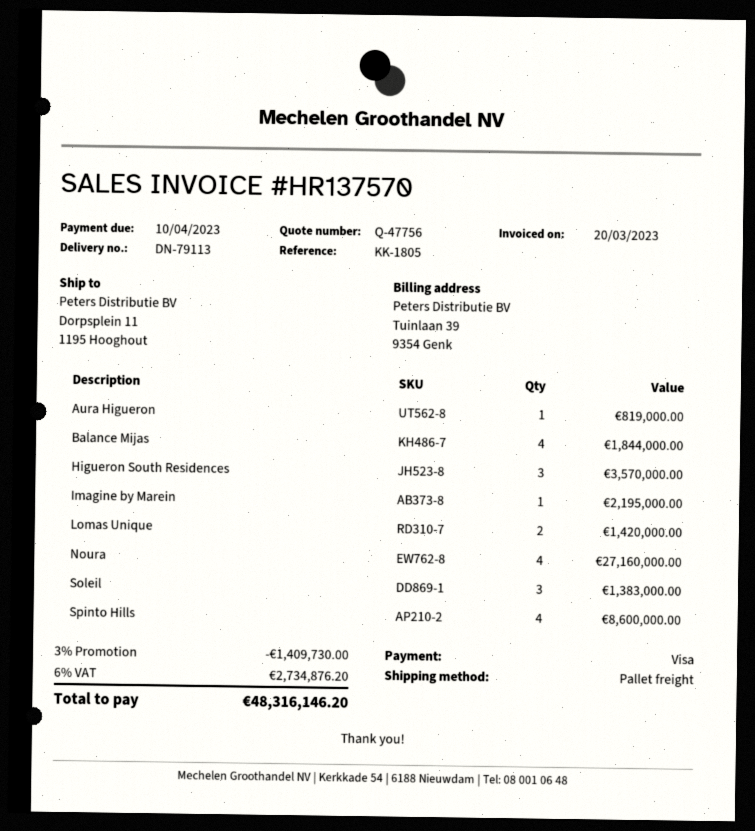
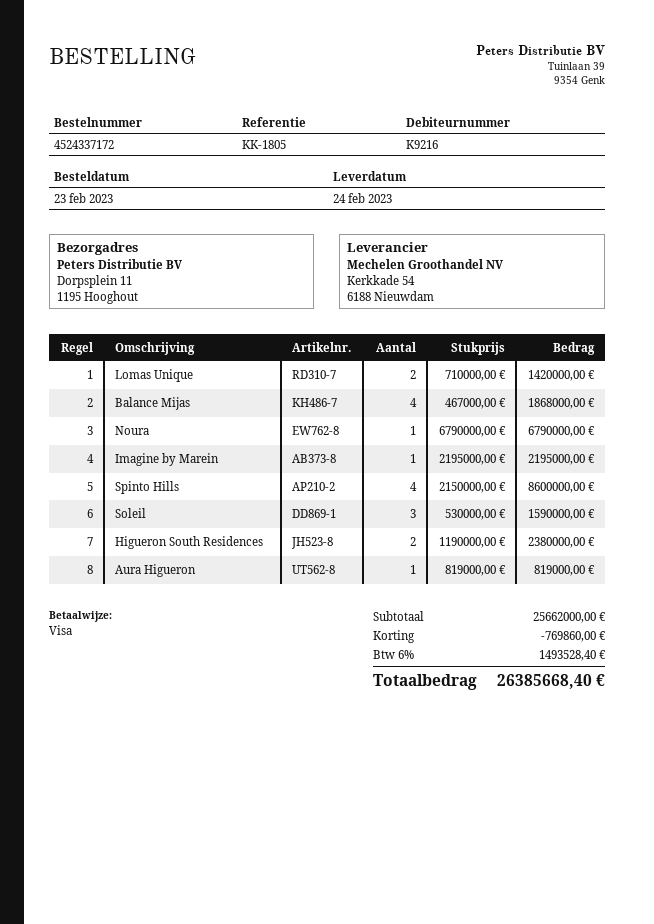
Balance Mijas: 4 for 1844000.00 -> 4 for 1868000.00
Higueron South Residences: 3 for 3570000.00 -> 2 for 2380000.00
Noura: 4 for 27160000.00 -> 1 for 6790000.00
Soleil: 3 for 1383000.00 -> 3 for 1590000.00
discount: 1409730.00 -> 769860.00
tax: 6% = 2734876.20 -> 6% = 1493528.40
total: 48316146.20 -> 26385668.40

